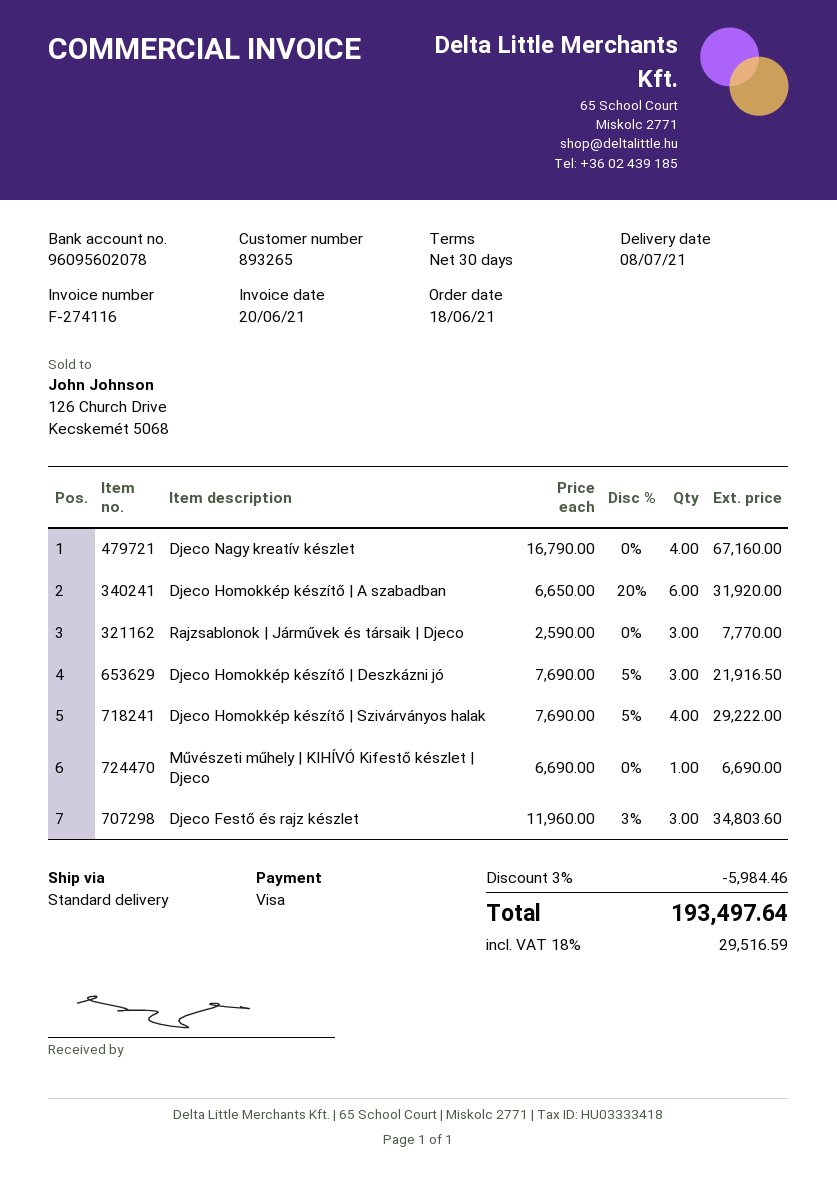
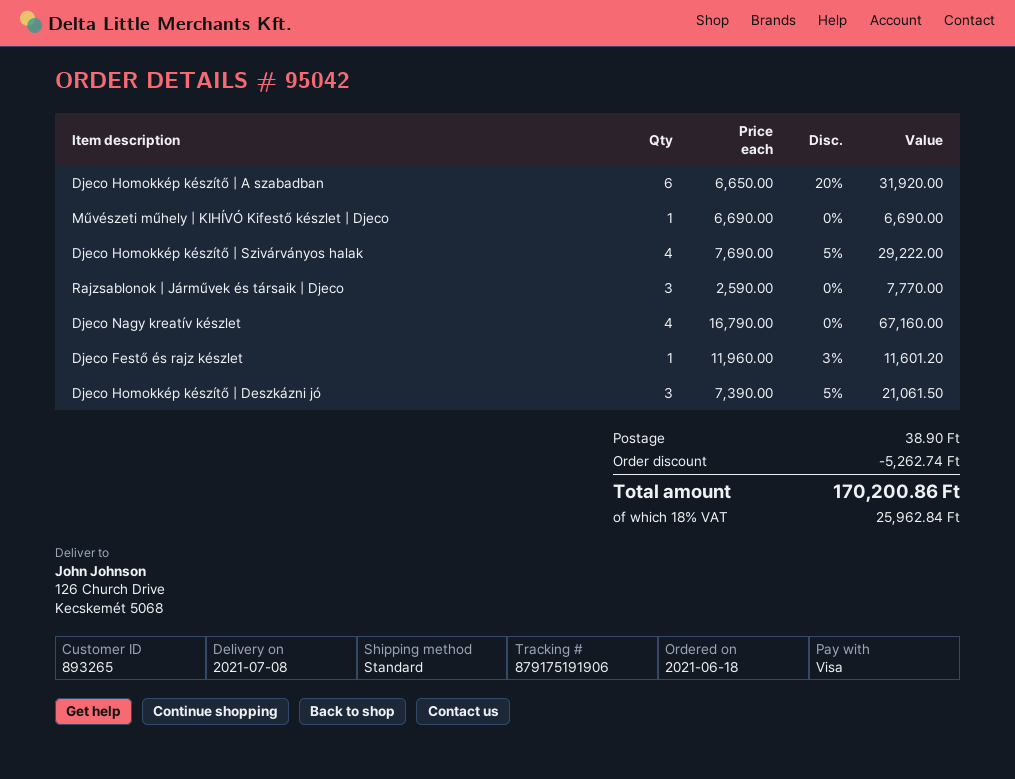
Djeco Homokkép készítő | Deszkázni jó: 3 x 7690.00 - 5% = 21916.50 -> 3 x 7390.00 - 5% = 21061.50
Djeco Festő és rajz készlet: 3 x 11960.00 - 3% = 34803.60 -> 1 x 11960.00 - 3% = 11601.20
discount: 5984.46 -> 5262.74
shipping: none -> 38.90
tax: 18% = 29516.59 -> 18% = 25962.84
total: 193497.64 -> 170200.86

